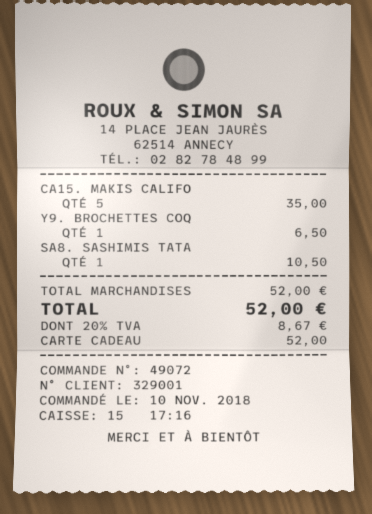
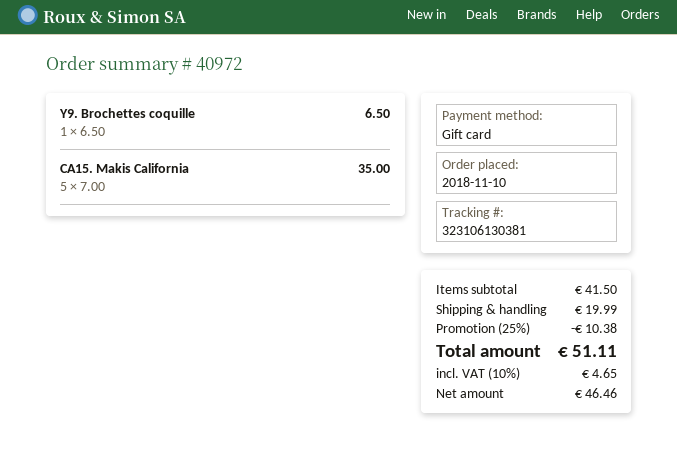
order number: 49072 -> 40972
SA8. SASHIMIS TATA: 1 for 10.50 -> none
subtotal: 52.00 -> 41.50
discount: none -> 25% = 10.38
shipping: none -> 19.99
tax: 20% = 8.67 -> 10% = 4.65
total: 52.00 -> 51.11

